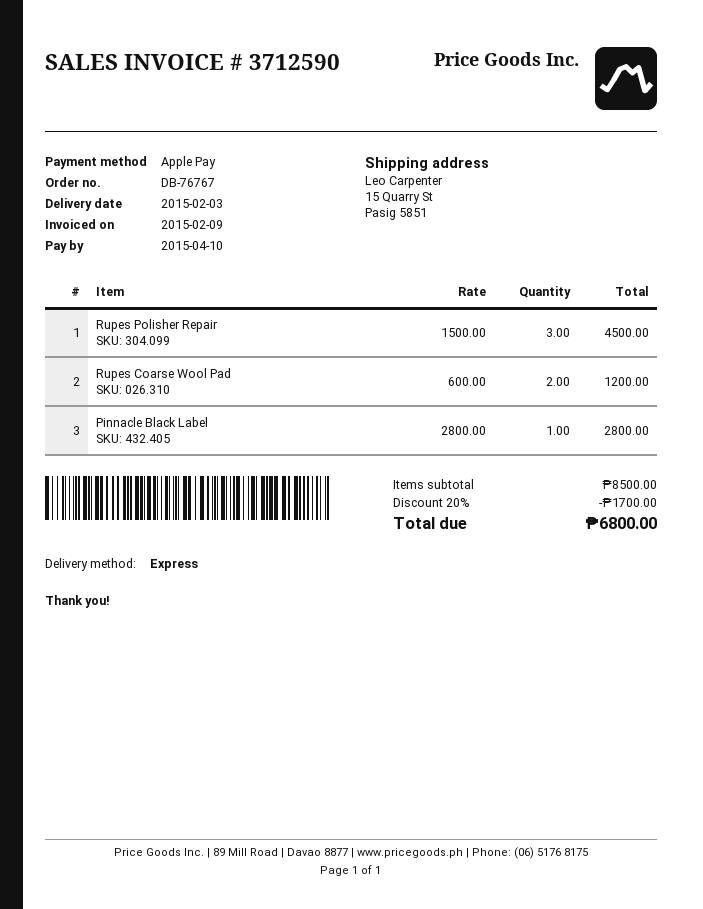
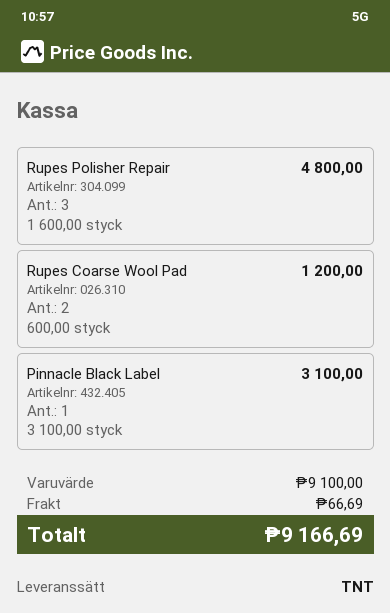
shipping method: express -> TNT
Rupes Polisher Repair: 3 x 1500.00 = 4500.00 -> 3 x 1600.00 = 4800.00
Pinnacle Black Label: 1 x 2800.00 = 2800.00 -> 1 x 3100.00 = 3100.00
subtotal: 8500.00 -> 9100.00
discount: 20% = 1700.00 -> none
shipping: none -> 66.69
total: 6800.00 -> 9166.69

